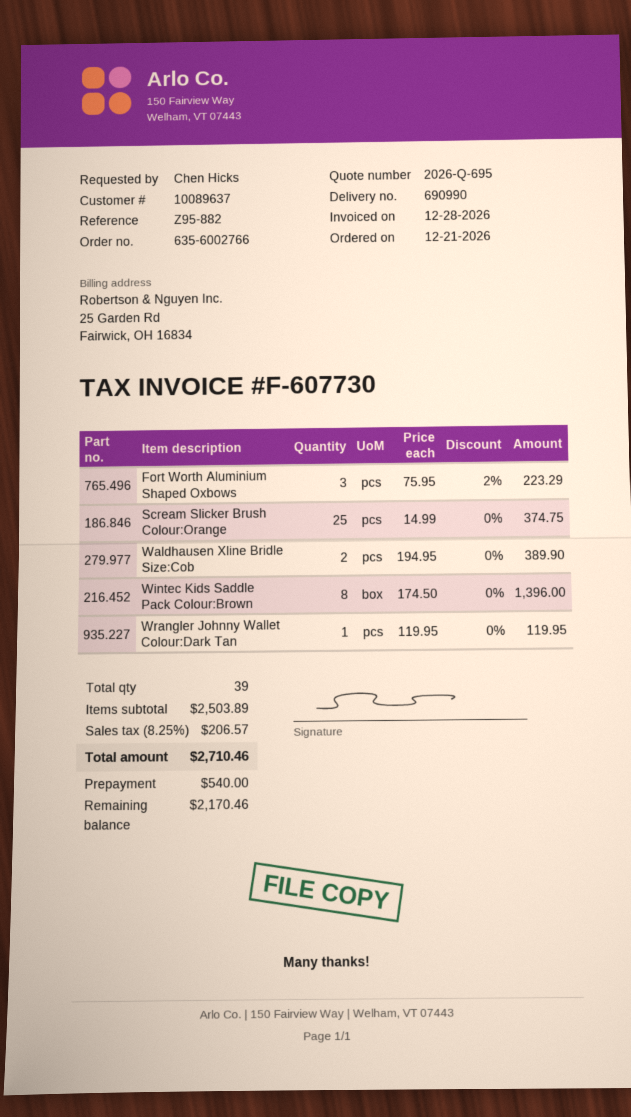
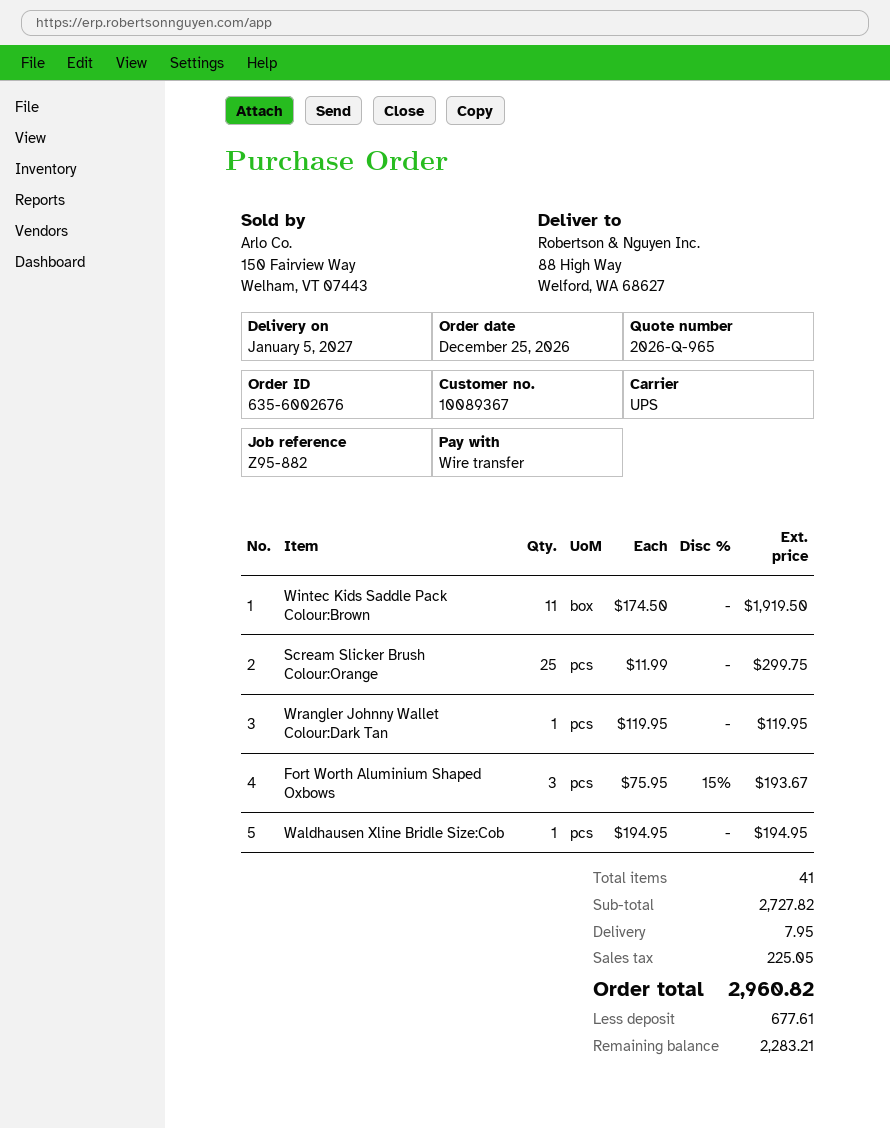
quote number: 2026-Q-695 -> 2026-Q-965
order number: 635-6002766 -> 635-6002676
order date: 2026-12-21 -> 2026-12-25
customer number: 10089637 -> 10089367
Fort Worth Aluminium Shaped Oxbows: 3 x 75.95 - 2% = 223.29 -> 3 x 75.95 - 15% = 193.67
Scream Slicker Brush Colour:Orange: 25 x 14.99 = 374.75 -> 25 x 11.99 = 299.75
Waldhausen Xline Bridle Size:Cob: 2 x 194.95 = 389.90 -> 1 x 194.95 = 194.95
Wintec Kids Saddle Pack Colour:Brown: 8 x 174.50 = 1396.00 -> 11 x 174.50 = 1919.50
total quantity: 39 -> 41
subtotal: 2503.89 -> 2727.82
shipping: none -> 7.95
tax: 206.57 -> 225.05
total: 2710.46 -> 2960.82
deposit: 540.00 -> 677.61
balance: 2170.46 -> 2283.21

